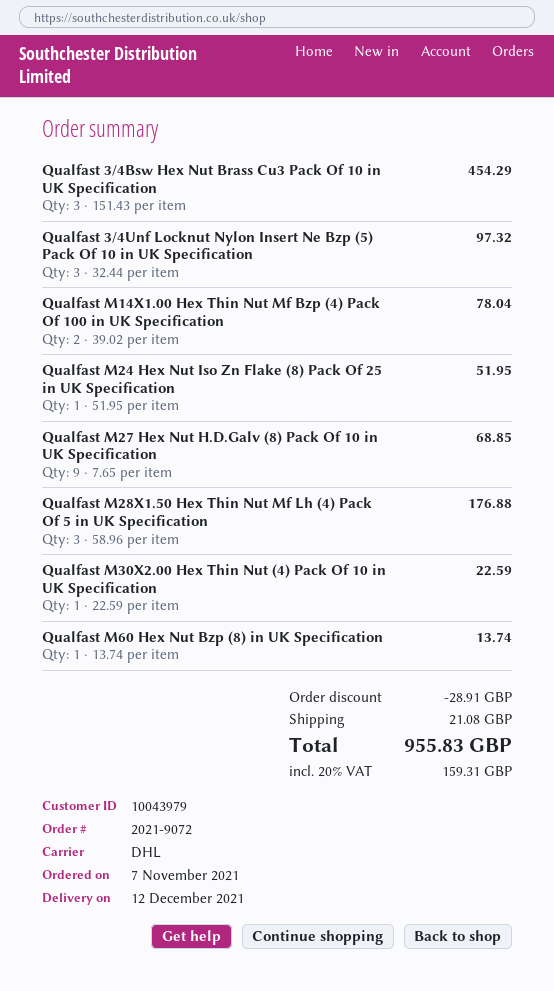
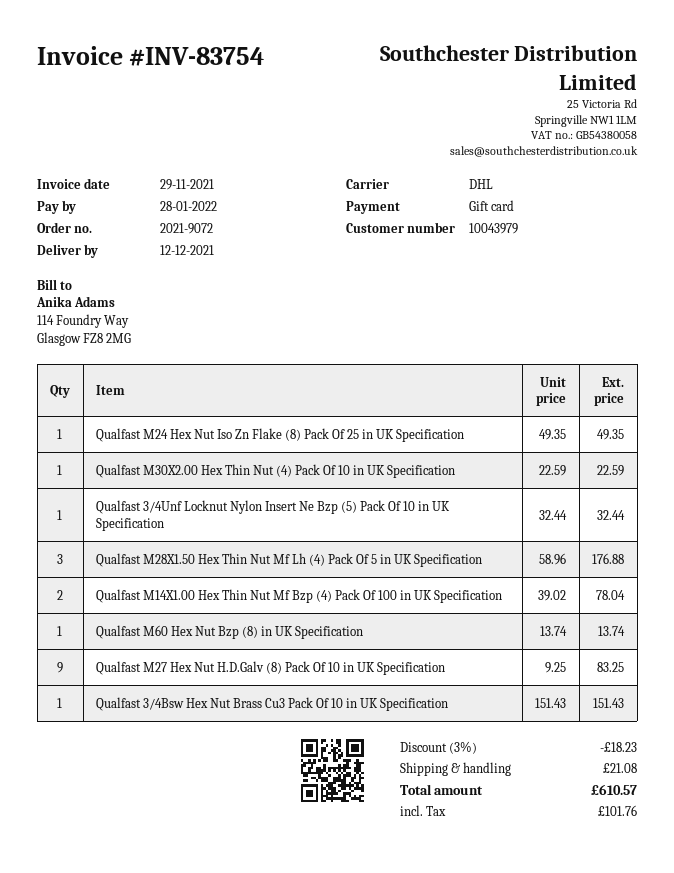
Qualfast 3/4Bsw Hex Nut Brass Cu3 Pack Of 10 in UK Specification: 3 x 151.43 = 454.29 -> 1 x 151.43 = 151.43
Qualfast 3/4Unf Locknut Nylon Insert Ne Bzp (5) Pack Of 10 in UK Specification: 3 x 32.44 = 97.32 -> 1 x 32.44 = 32.44
Qualfast M24 Hex Nut Iso Zn Flake (8) Pack Of 25 in UK Specification: 1 x 51.95 = 51.95 -> 1 x 49.35 = 49.35
Qualfast M27 Hex Nut H.D.Galv (8) Pack Of 10 in UK Specification: 9 x 7.65 = 68.85 -> 9 x 9.25 = 83.25
discount: 28.91 -> 18.23
tax: 159.31 -> 101.76
total: 955.83 -> 610.57

